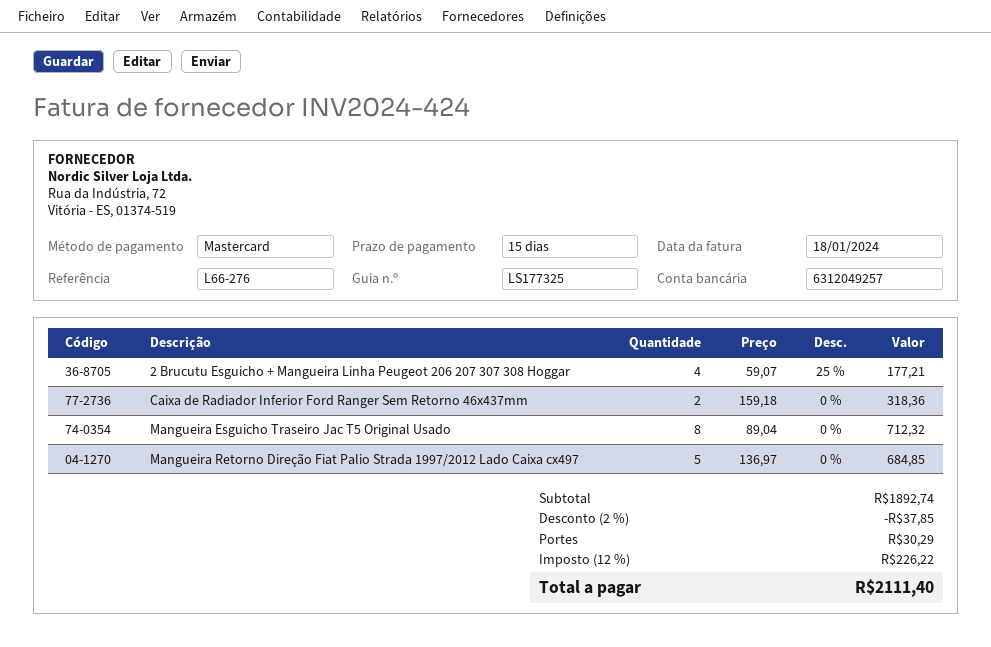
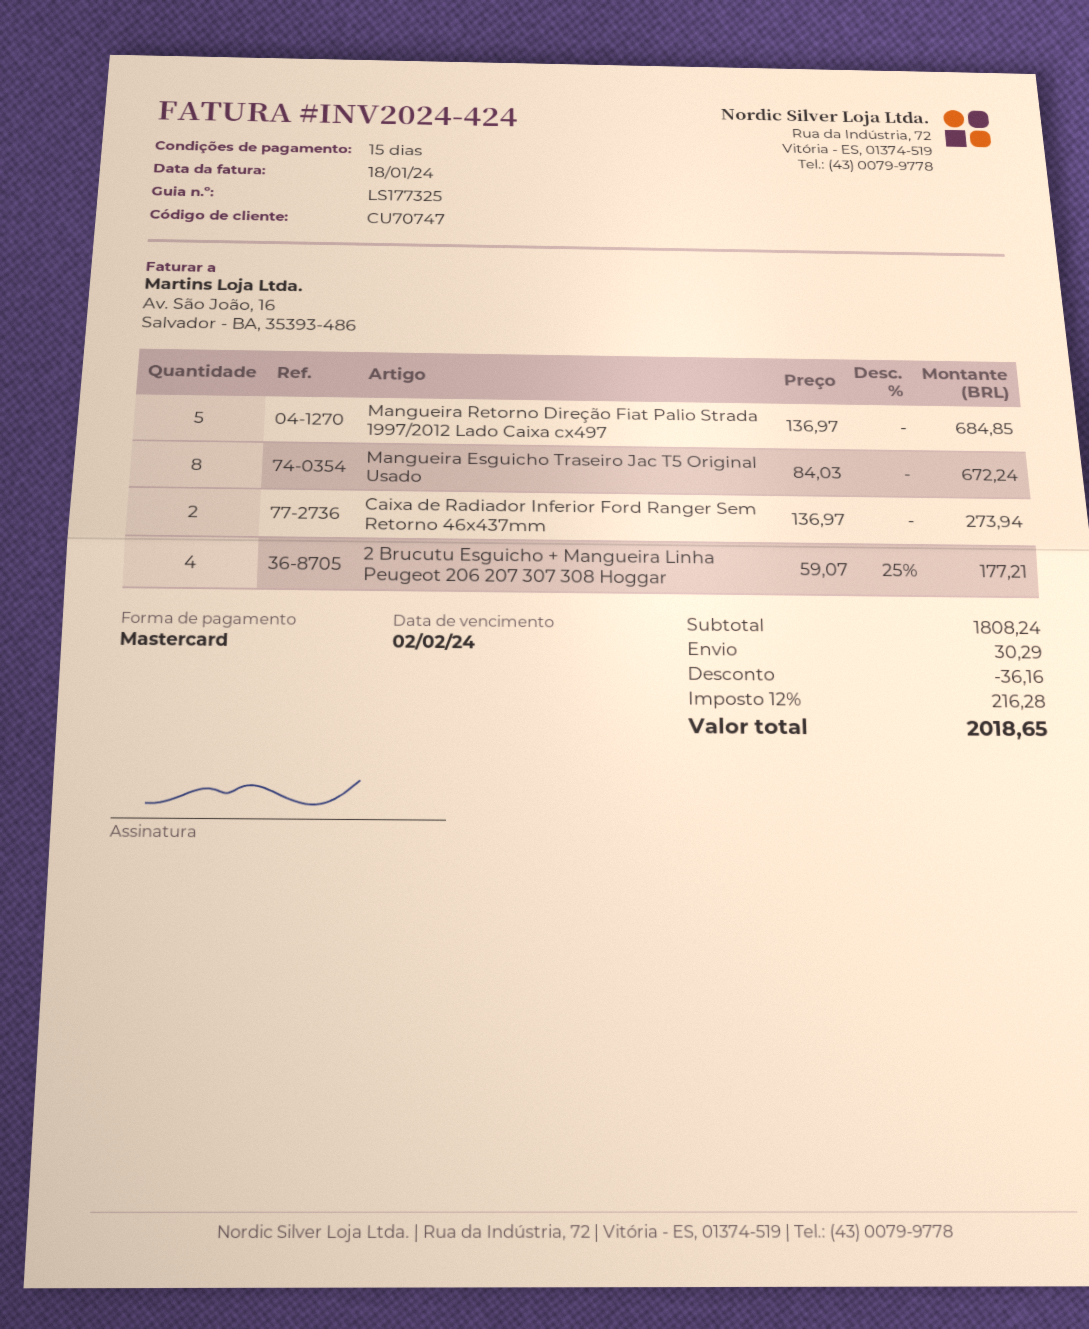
Caixa de Radiador Inferior Ford Ranger Sem Retorno 46x437mm: 2 x 159.18 = 318.36 -> 2 x 136.97 = 273.94
Mangueira Esguicho Traseiro Jac T5 Original Usado: 8 x 89.04 = 712.32 -> 8 x 84.03 = 672.24
subtotal: 1892.74 -> 1808.24
discount: 37.85 -> 36.16
tax: 12% = 226.22 -> 12% = 216.28
total: 2111.40 -> 2018.65

